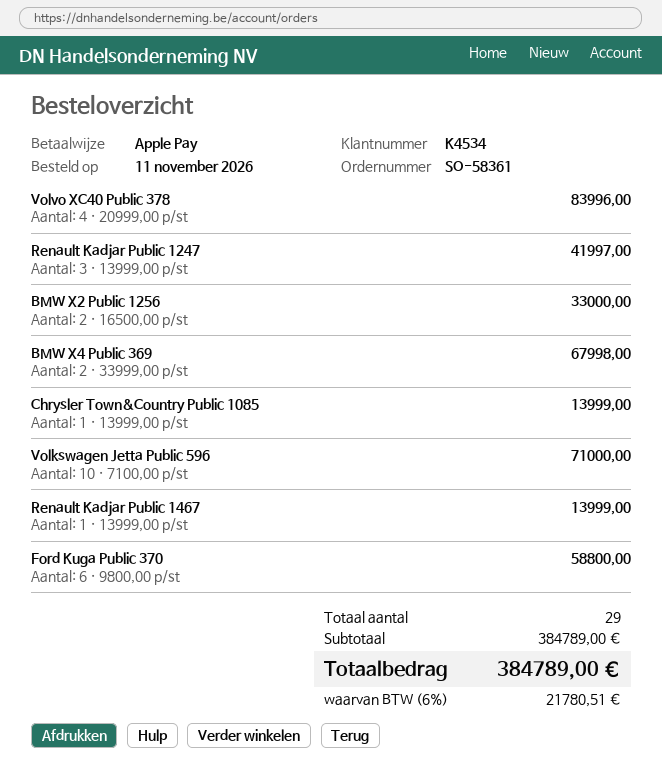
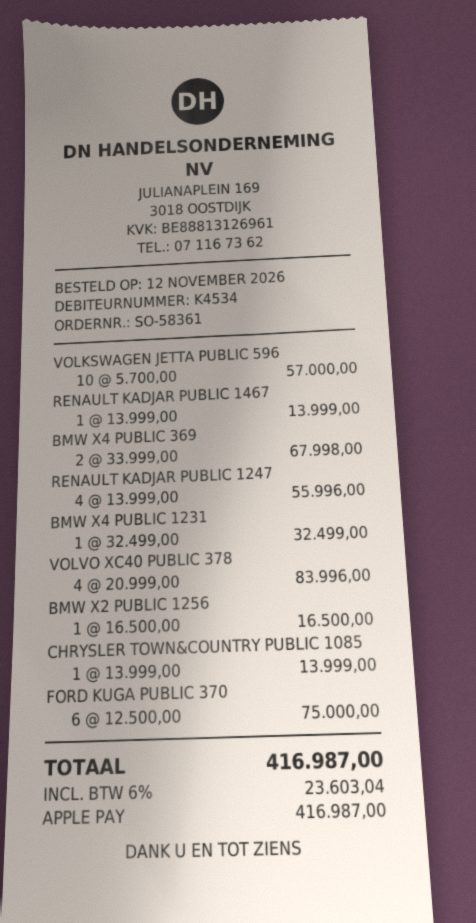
order date: 2026-11-11 -> 2026-11-12
Renault Kadjar Public 1247: 3 x 13999.00 = 41997.00 -> 4 x 13999.00 = 55996.00
BMW X2 Public 1256: 2 x 16500.00 = 33000.00 -> 1 x 16500.00 = 16500.00
Volkswagen Jetta Public 596: 10 x 7100.00 = 71000.00 -> 10 x 5700.00 = 57000.00
Ford Kuga Public 370: 6 x 9800.00 = 58800.00 -> 6 x 12500.00 = 75000.00
BMW X4 PUBLIC 1231: none -> 1 x 32499.00 = 32499.00
tax: 6% = 21780.51 -> 6% = 23603.04
total: 384789.00 -> 416987.00

